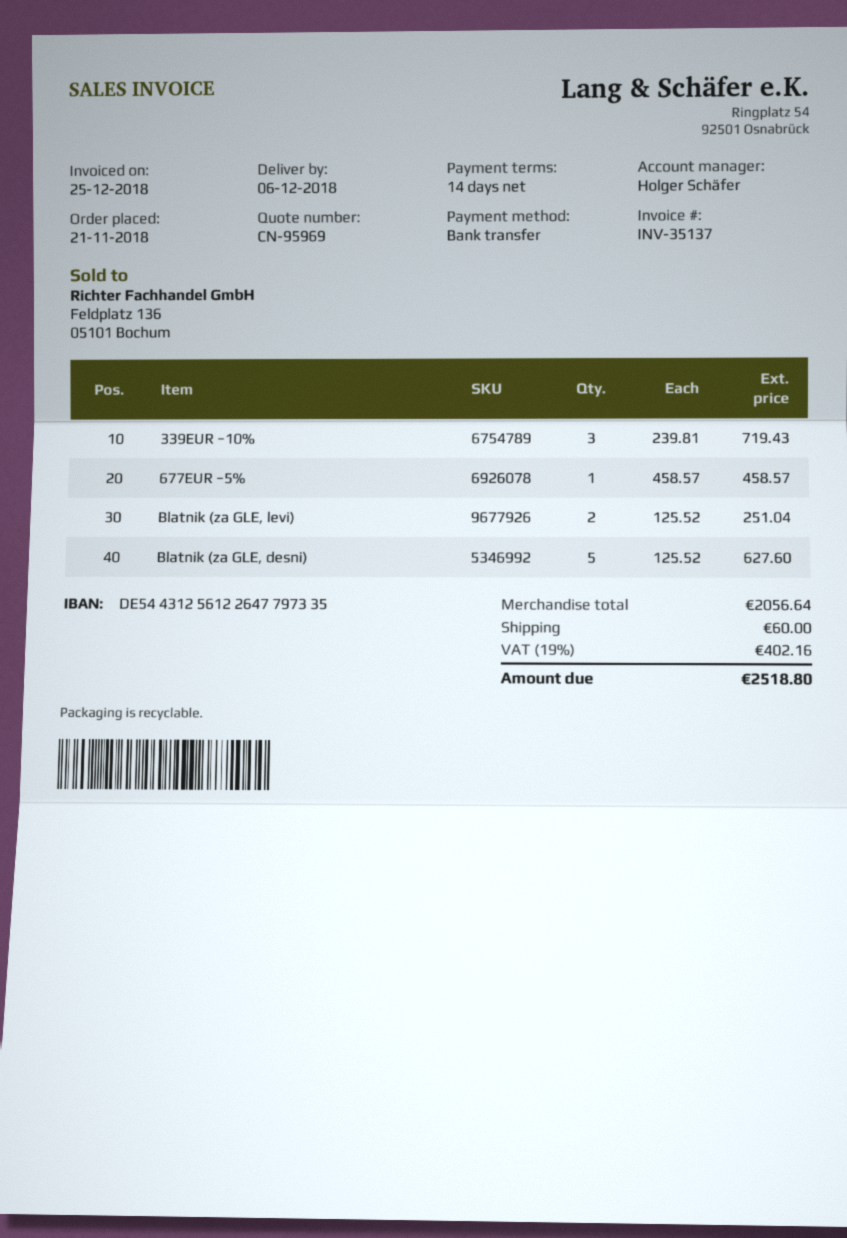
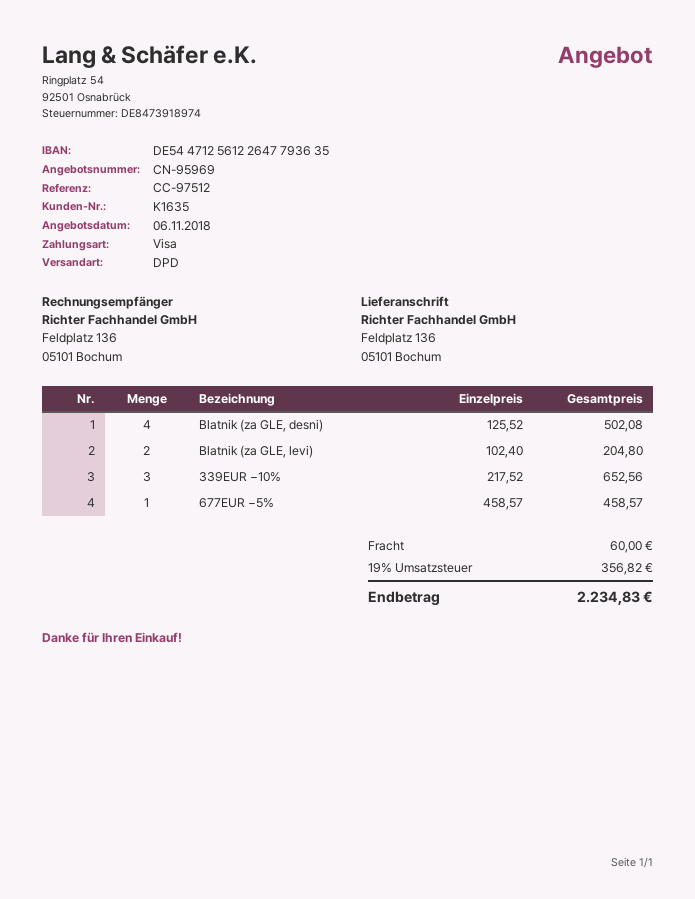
payment method: bank transfer -> Visa
bank account: DE54431256122647797335 -> DE54471256122647793635
339EUR −10%: 3 x 239.81 = 719.43 -> 3 x 217.52 = 652.56
Blatnik (za GLE, levi): 2 x 125.52 = 251.04 -> 2 x 102.40 = 204.80
Blatnik (za GLE, desni): 5 x 125.52 = 627.60 -> 4 x 125.52 = 502.08
tax: 19% = 402.16 -> 19% = 356.82
total: 2518.80 -> 2234.83

